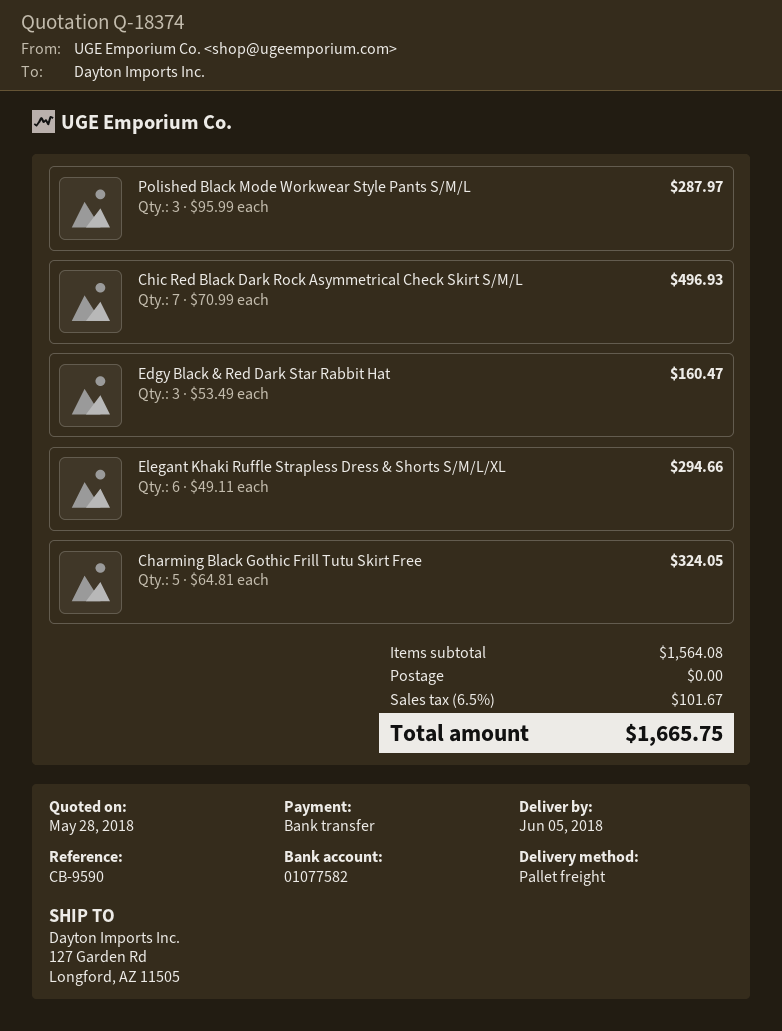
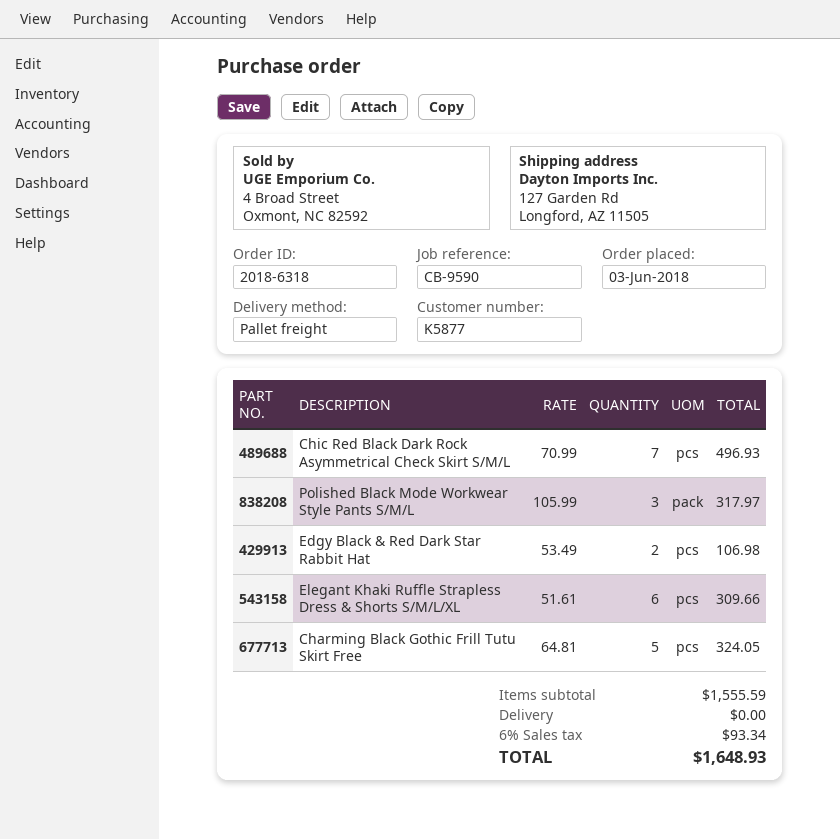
Polished Black Mode Workwear Style Pants S/M/L: 3 x 95.99 = 287.97 -> 3 x 105.99 = 317.97
Edgy Black & Red Dark Star Rabbit Hat: 3 x 53.49 = 160.47 -> 2 x 53.49 = 106.98
Elegant Khaki Ruffle Strapless Dress & Shorts S/M/L/XL: 6 x 49.11 = 294.66 -> 6 x 51.61 = 309.66
subtotal: 1564.08 -> 1555.59
tax: 6.5% = 101.67 -> 6% = 93.34
total: 1665.75 -> 1648.93

